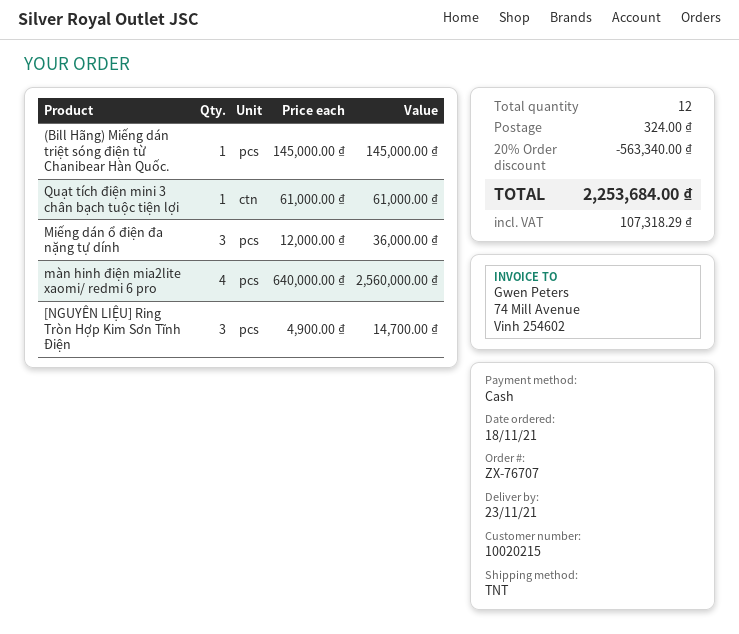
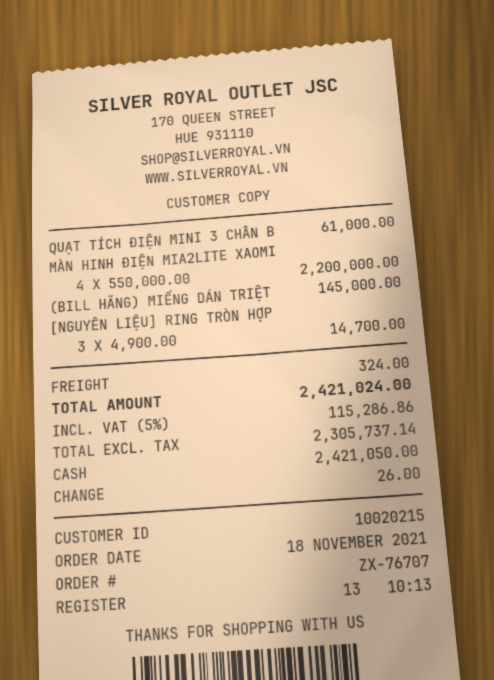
Miếng dán ổ điện đa nặng tự dính: 3 x 12000.00 = 36000.00 -> none
màn hinh điện mia2lite xaomi/ redmi 6 pro: 4 x 640000.00 = 2560000.00 -> 4 x 550000.00 = 2200000.00
discount: 20% = 563340.00 -> none
tax: 107318.29 -> 115286.86
total: 2253684.00 -> 2421024.00

